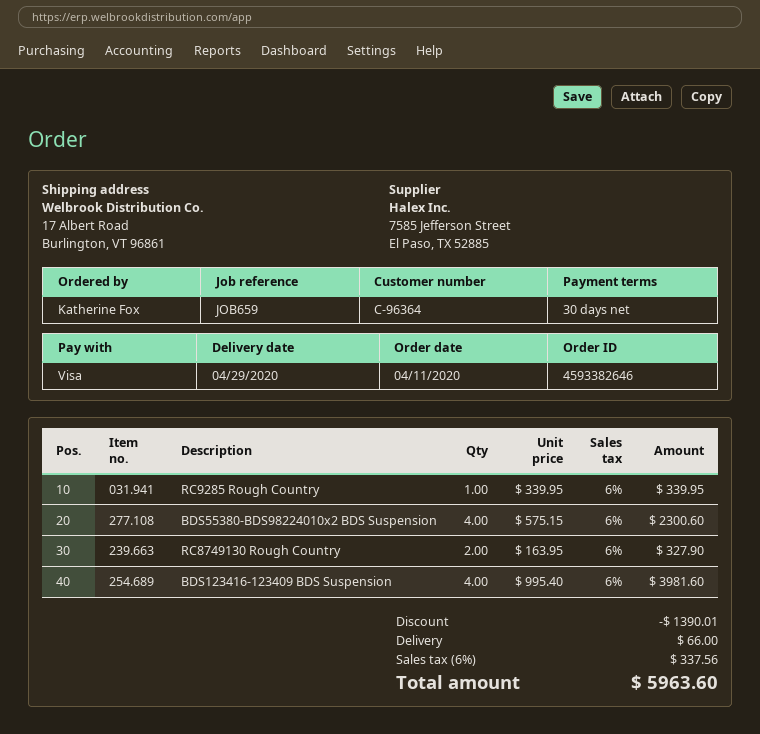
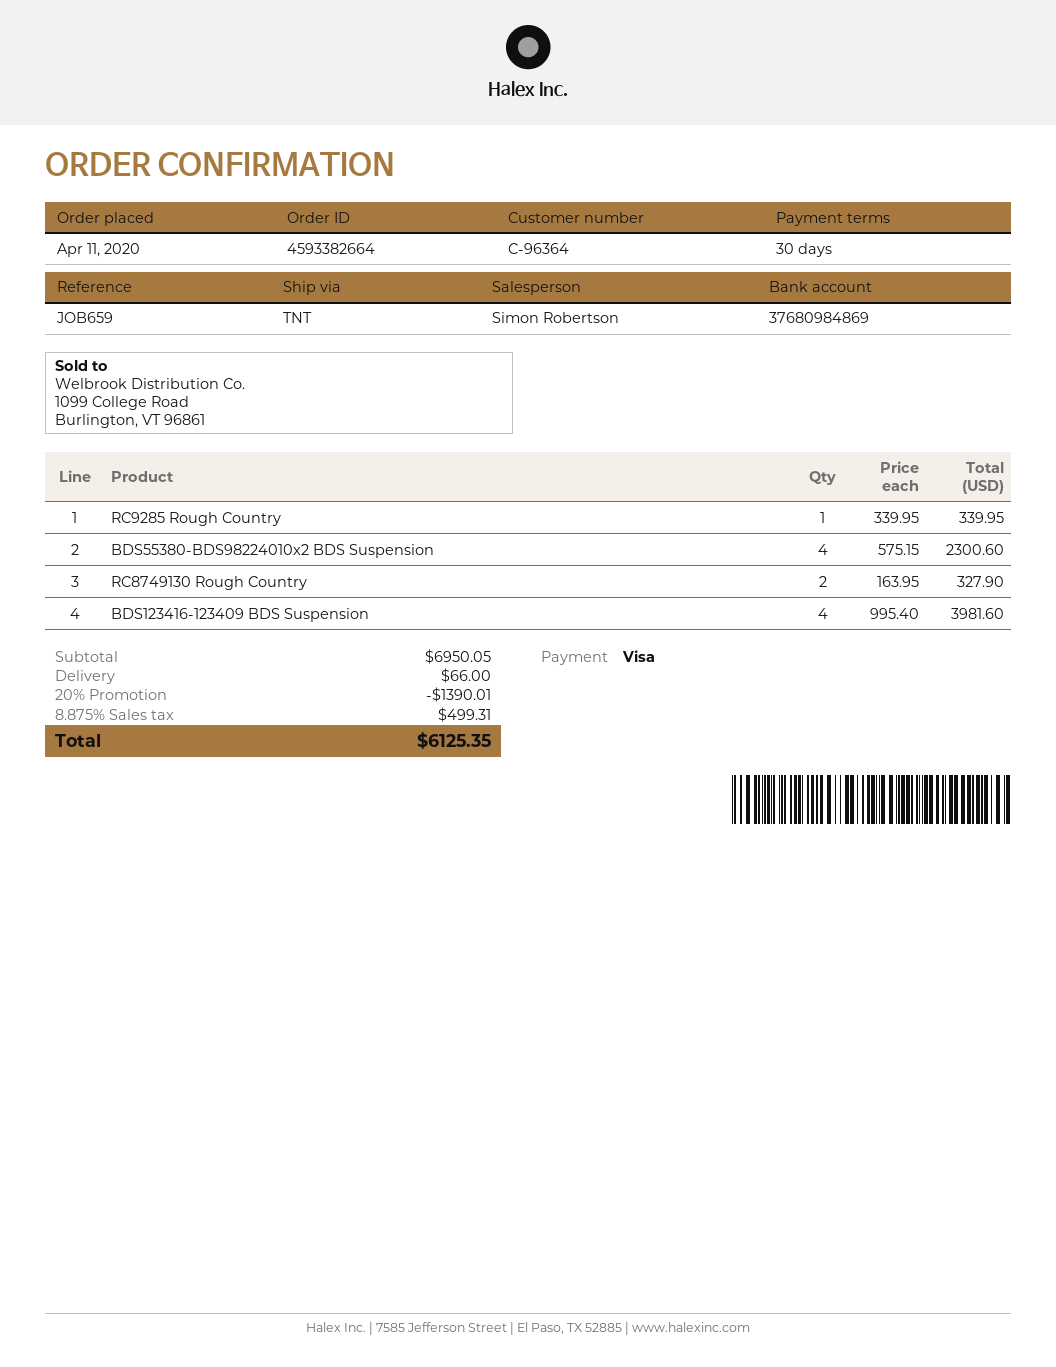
order number: 4593382646 -> 4593382664
tax: 6% = 337.56 -> 8.875% = 499.31
total: 5963.60 -> 6125.35

